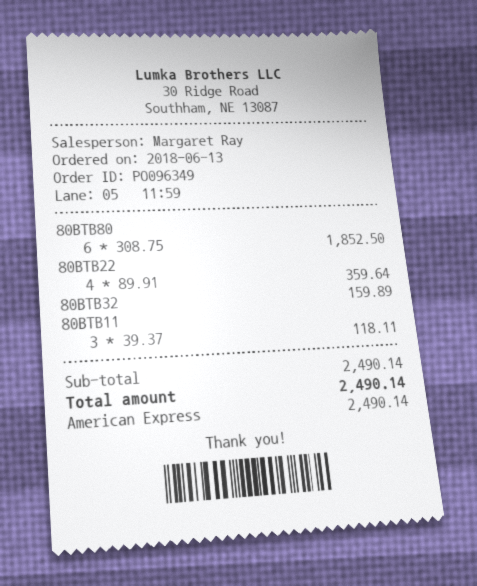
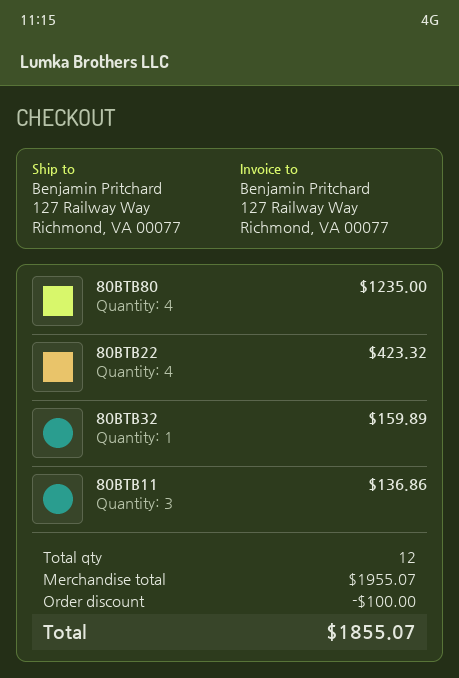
80BTB80: 6 for 1852.50 -> 4 for 1235.00
80BTB22: 4 for 359.64 -> 4 for 423.32
80BTB11: 3 for 118.11 -> 3 for 136.86
subtotal: 2490.14 -> 1955.07
discount: none -> 100.00
total: 2490.14 -> 1855.07

